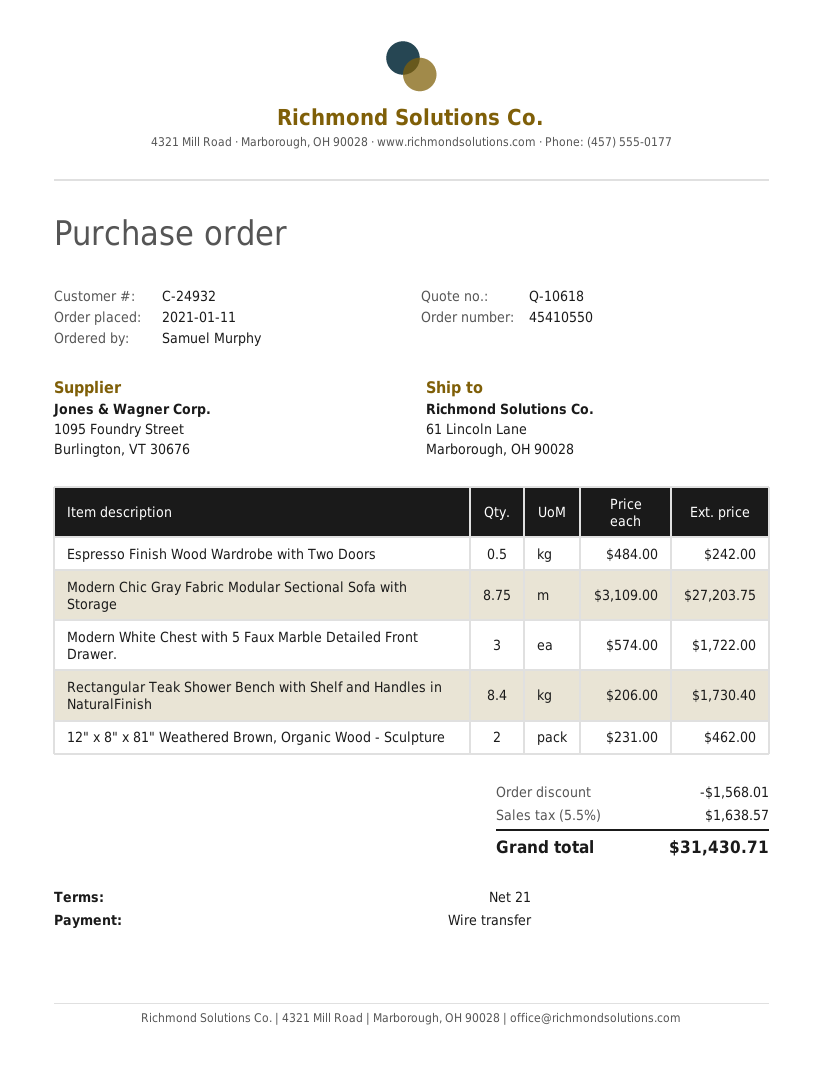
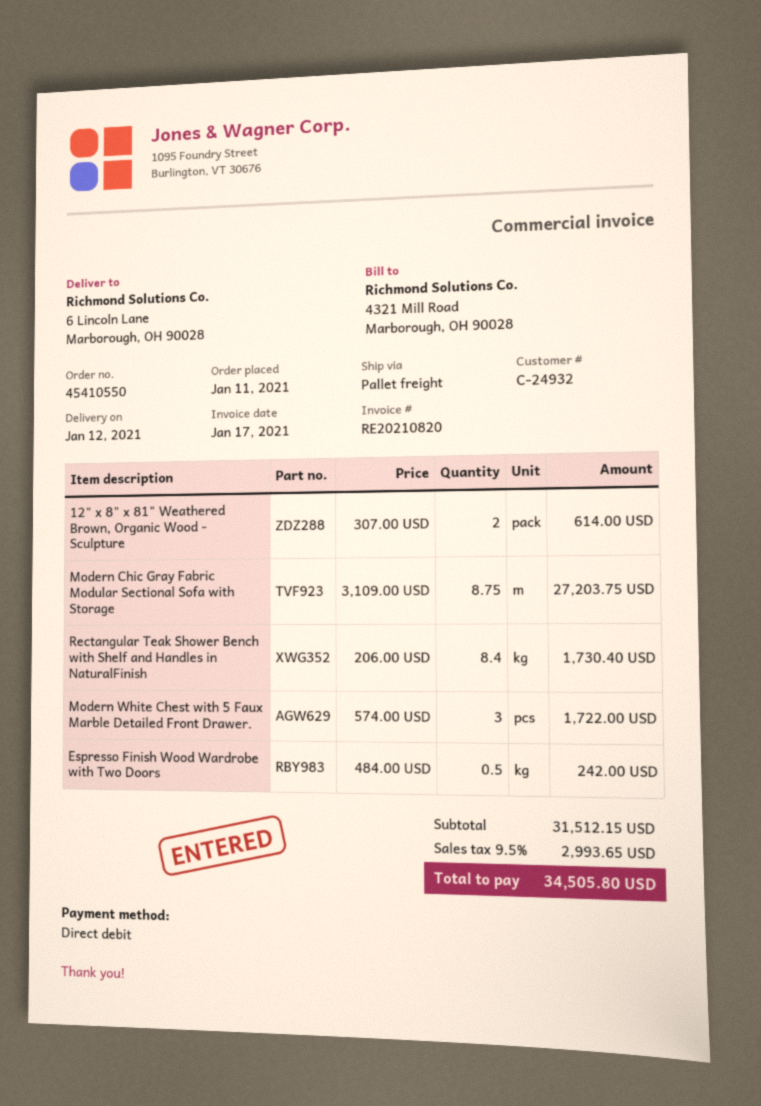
payment method: bank transfer -> direct debit
ship to: 61 Lincoln Lane, Marborough, OH 90028 -> 6 Lincoln Lane, Marborough, OH 90028
12" x 8" x 81" Weathered Brown, Organic Wood - Sculpture: 2 x 231.00 = 462.00 -> 2 x 307.00 = 614.00
discount: 1568.01 -> none
tax: 5.5% = 1638.57 -> 9.5% = 2993.65
total: 31430.71 -> 34505.80

